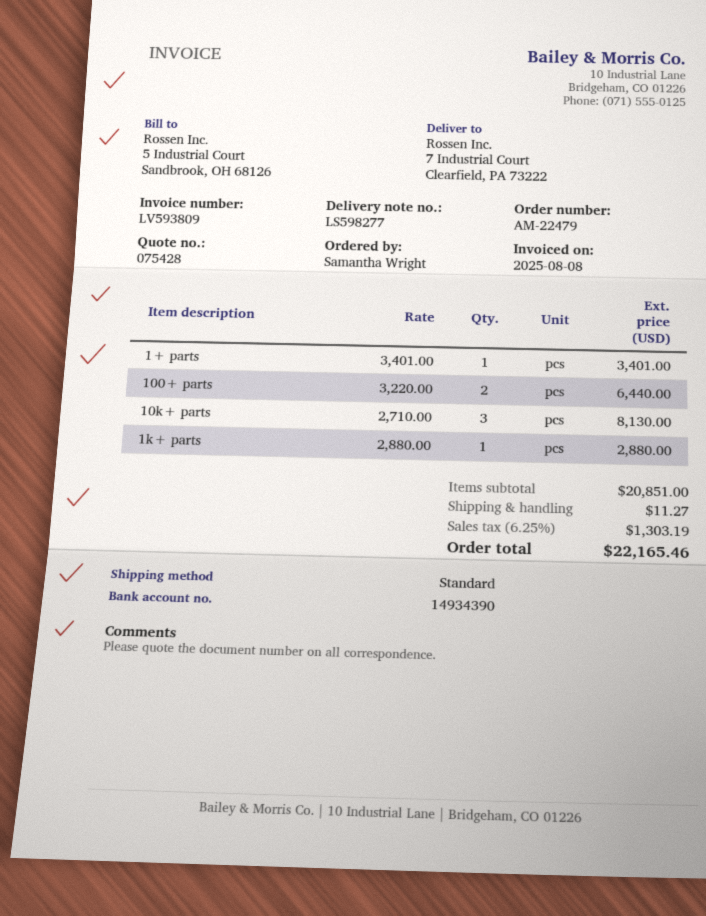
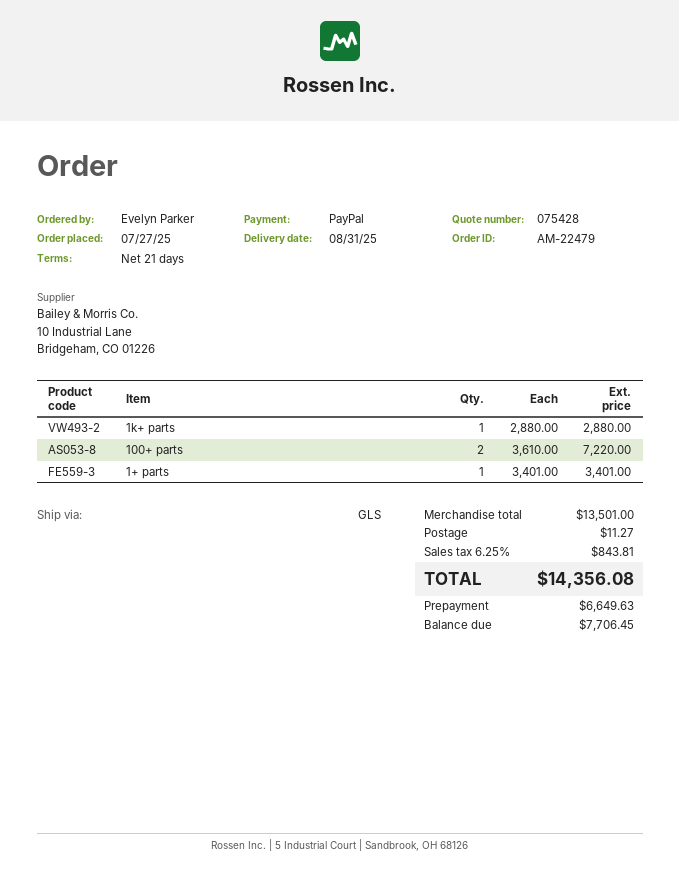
ordered by: Samantha Wright -> Evelyn Parker
shipping method: standard -> GLS
100+ parts: 2 x 3220.00 = 6440.00 -> 2 x 3610.00 = 7220.00
10k+ parts: 3 x 2710.00 = 8130.00 -> none
subtotal: 20851.00 -> 13501.00
tax: 6.25% = 1303.19 -> 6.25% = 843.81
total: 22165.46 -> 14356.08

